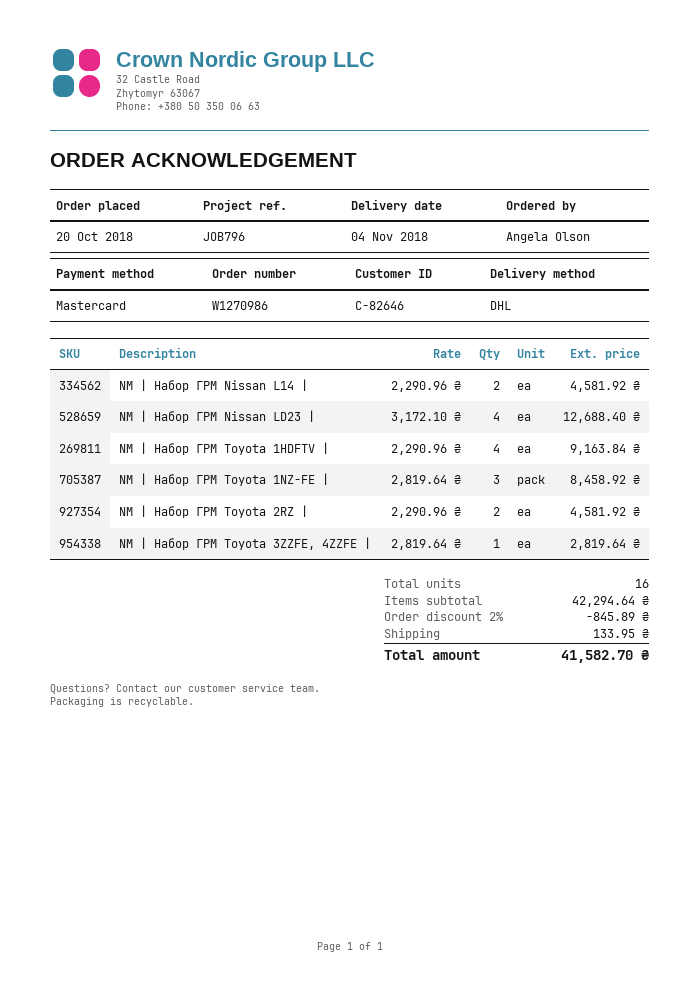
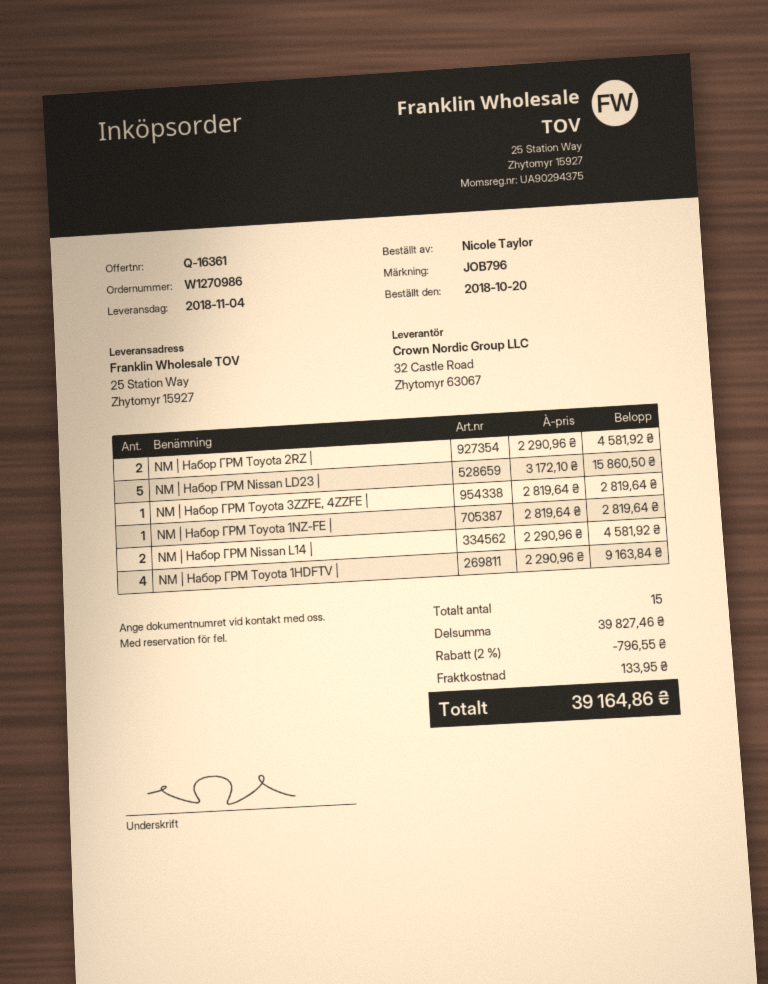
ordered by: Angela Olson -> Nicole Taylor
NM | Набор ГРМ Nissan LD23 |: 4 x 3172.10 = 12688.40 -> 5 x 3172.10 = 15860.50
NM | Набор ГРМ Toyota 1NZ-FE |: 3 x 2819.64 = 8458.92 -> 1 x 2819.64 = 2819.64
total quantity: 16 -> 15
subtotal: 42294.64 -> 39827.46
discount: 2% = 845.89 -> 2% = 796.55
total: 41582.70 -> 39164.86

